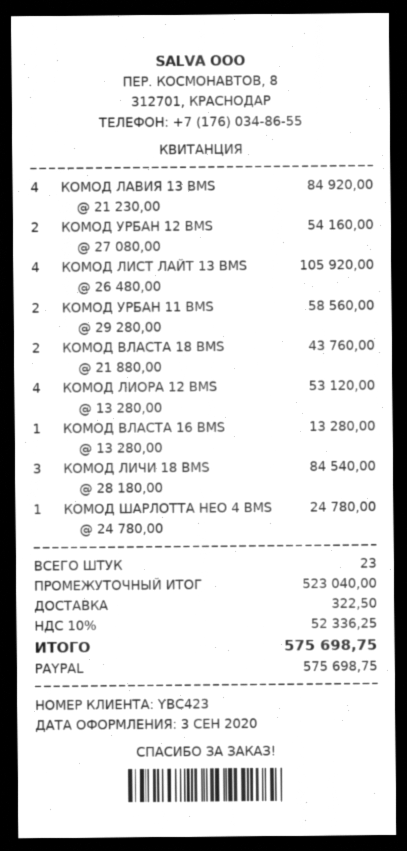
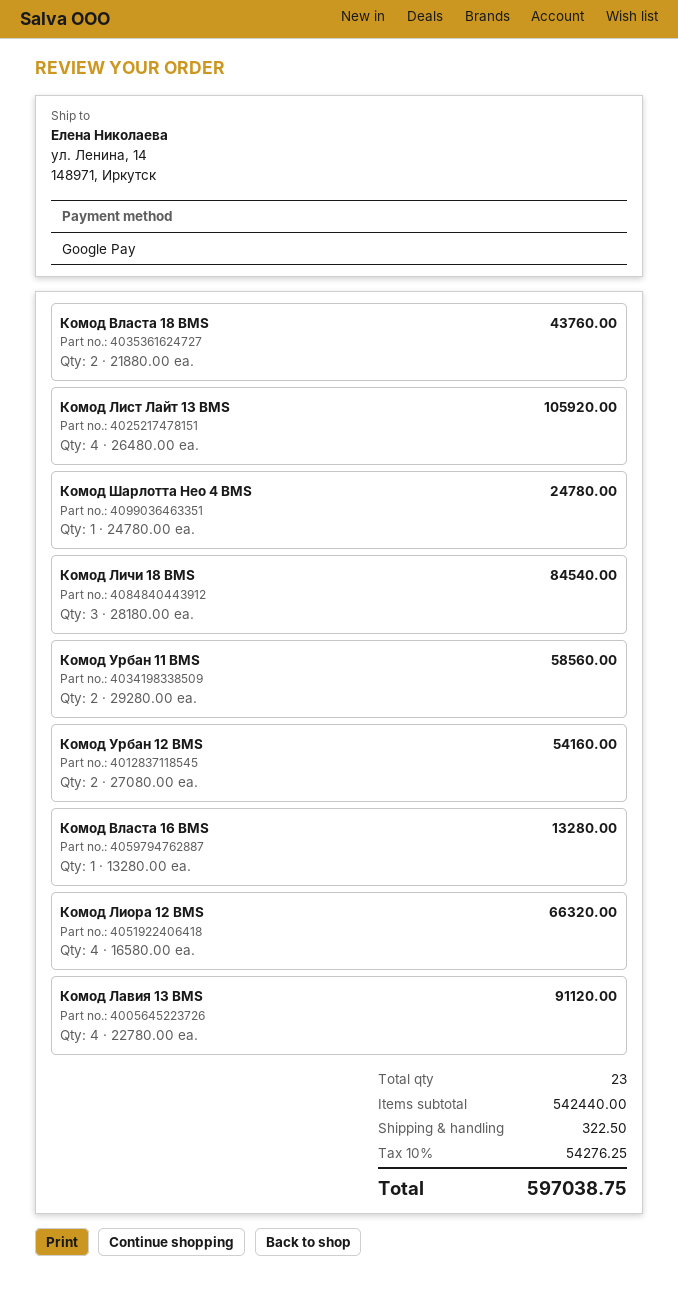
payment method: PayPal -> Google Pay
КОМОД ЛАВИЯ 13 BMS: 4 x 21230.00 = 84920.00 -> 4 x 22780.00 = 91120.00
КОМОД ЛИОРА 12 BMS: 4 x 13280.00 = 53120.00 -> 4 x 16580.00 = 66320.00
subtotal: 523040.00 -> 542440.00
tax: 10% = 52336.25 -> 10% = 54276.25
total: 575698.75 -> 597038.75

